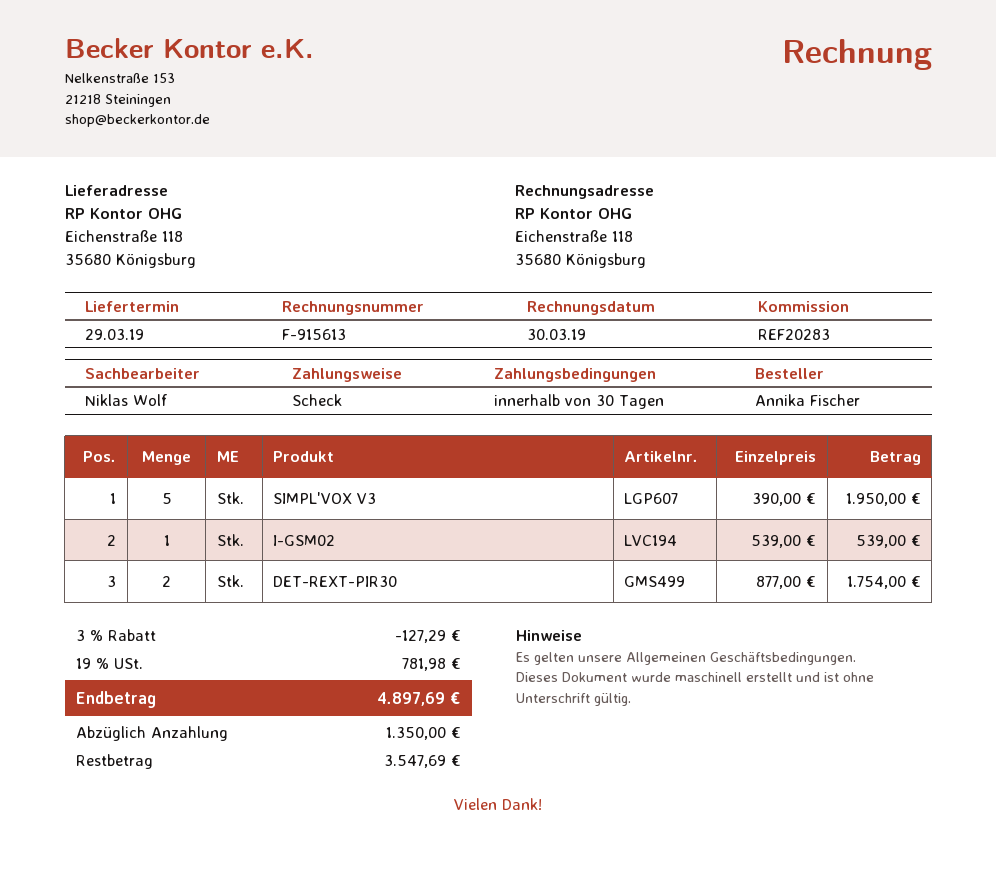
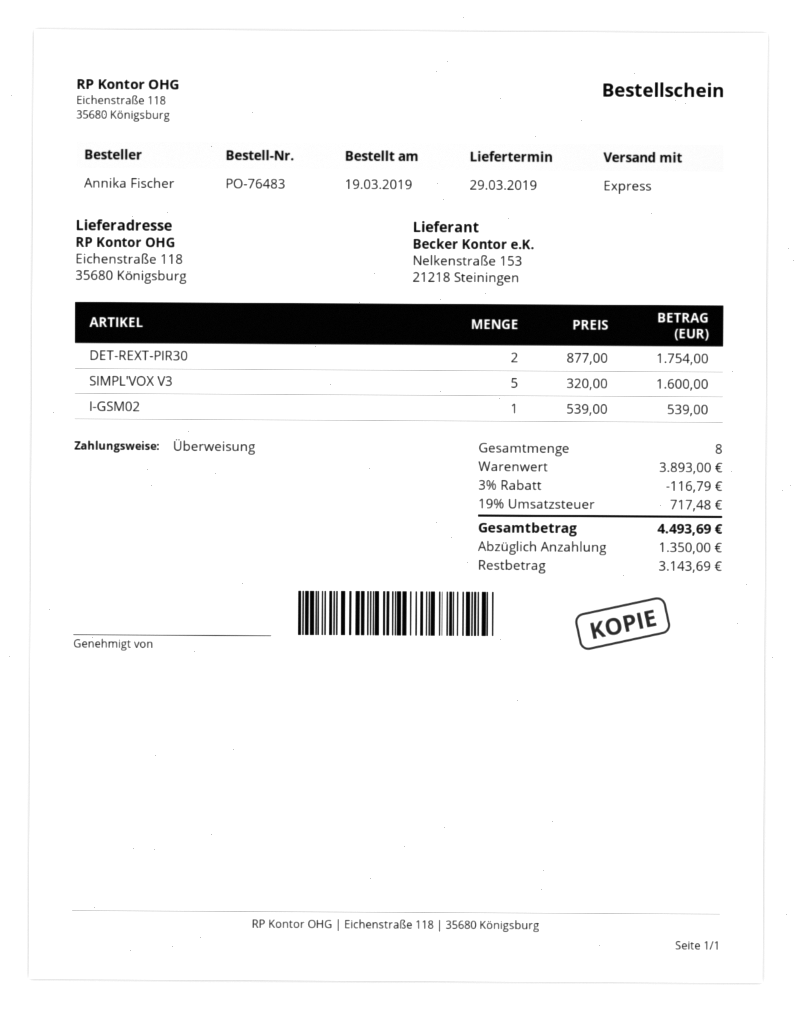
payment method: cheque -> bank transfer
SIMPL'VOX V3: 5 x 390.00 = 1950.00 -> 5 x 320.00 = 1600.00
discount: 3% = 127.29 -> 3% = 116.79
tax: 19% = 781.98 -> 19% = 717.48
total: 4897.69 -> 4493.69
balance: 3547.69 -> 3143.69

